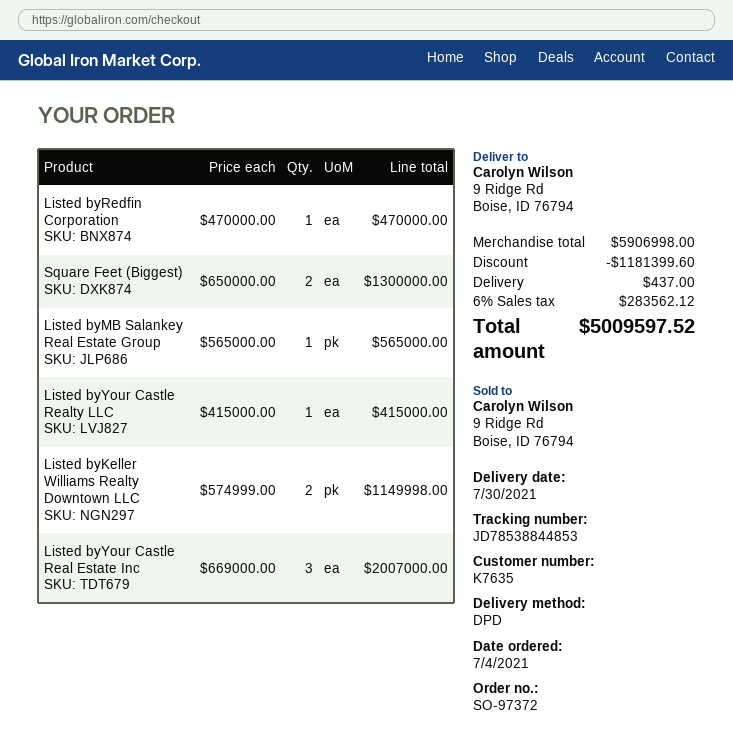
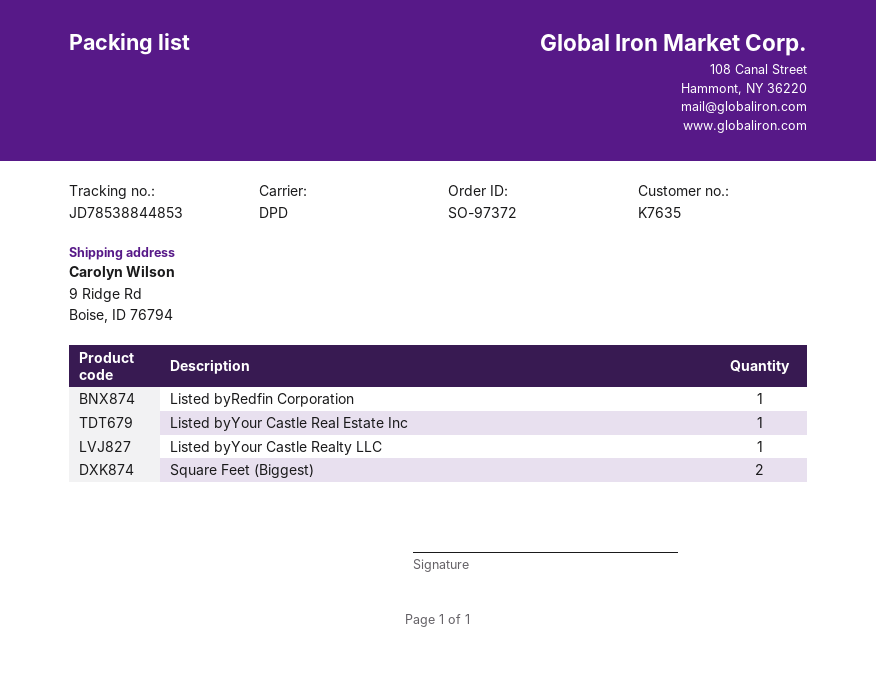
Listed byMB Salankey Real Estate Group: 1 -> none
Listed byKeller Williams Realty Downtown LLC: 2 -> none
Listed byYour Castle Real Estate Inc: 3 -> 1

